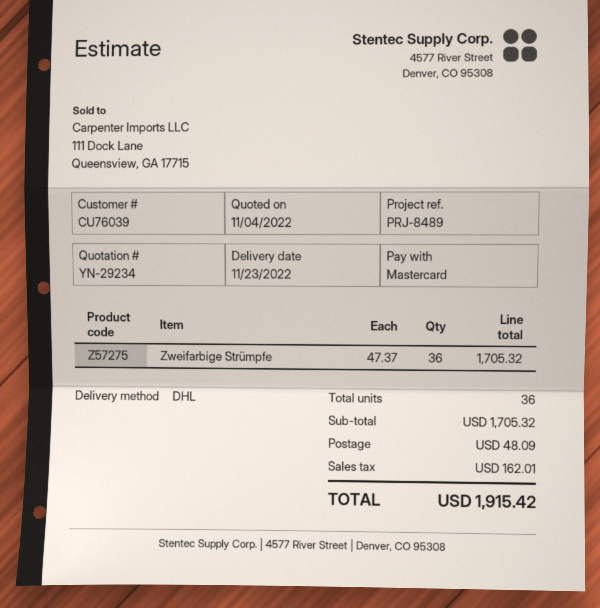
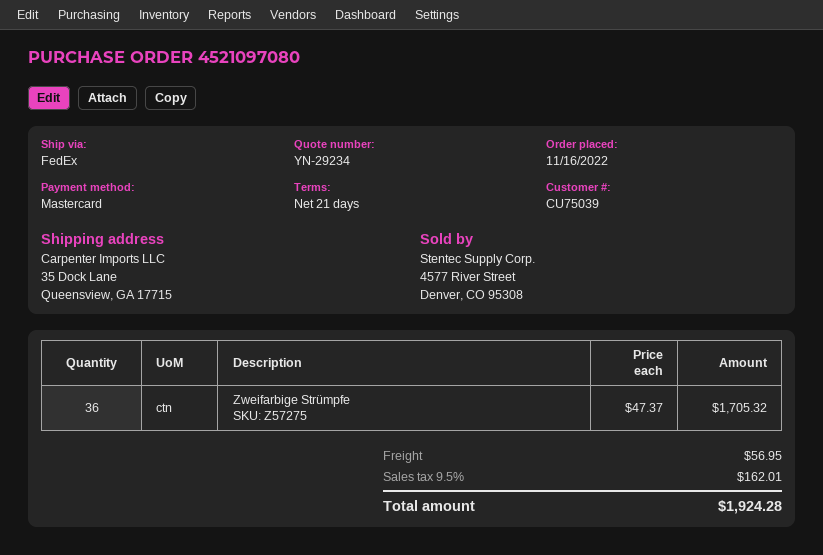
customer number: CU76039 -> CU75039
shipping method: DHL -> FedEx
shipping: 48.09 -> 56.95
total: 1915.42 -> 1924.28

